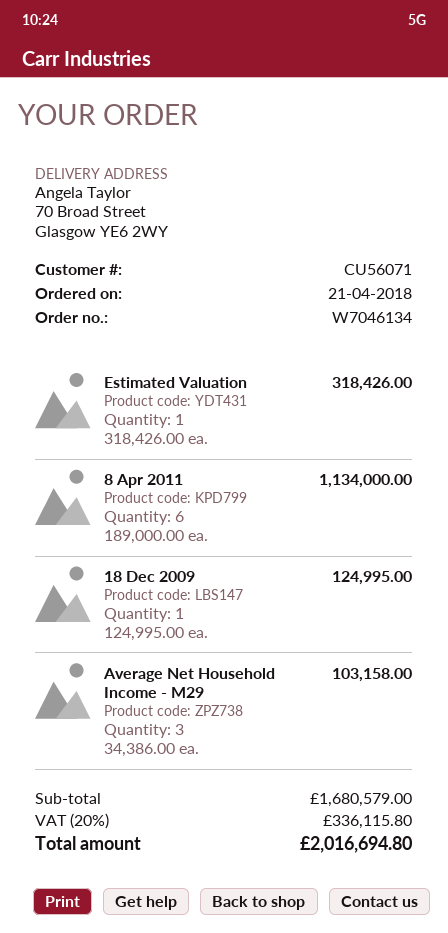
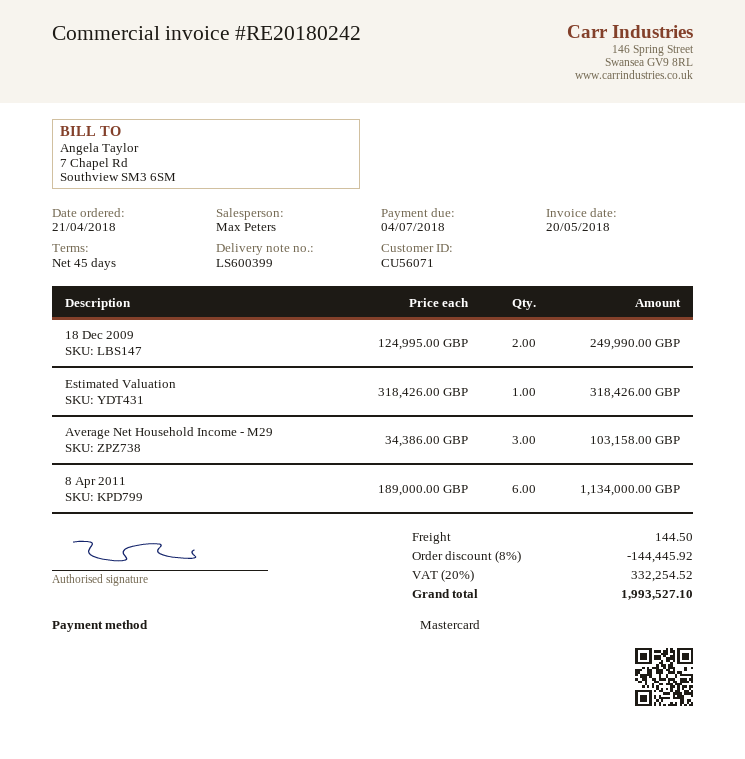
18 Dec 2009: 1 x 124995.00 = 124995.00 -> 2 x 124995.00 = 249990.00
discount: none -> 8% = 144445.92
shipping: none -> 144.50
tax: 20% = 336115.80 -> 20% = 332254.52
total: 2016694.80 -> 1993527.10

